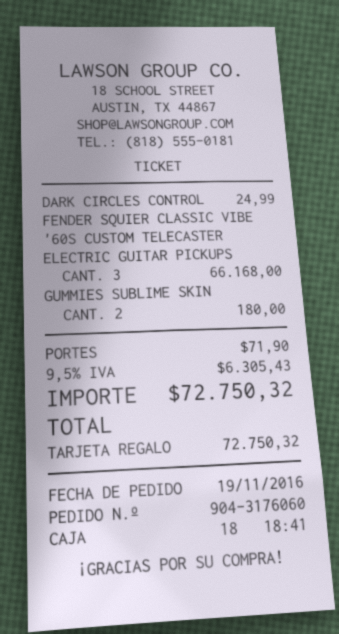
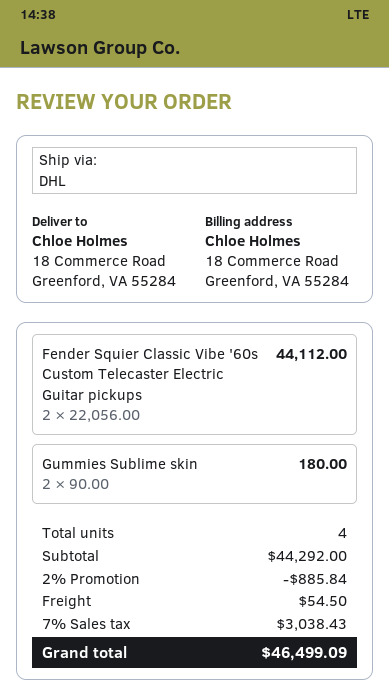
DARK CIRCLES CONTROL: 1 for 24.99 -> none
FENDER SQUIER CLASSIC VIBE '60S CUSTOM TELECASTER ELECTRIC GUITAR PICKUPS: 3 for 66168.00 -> 2 for 44112.00
discount: none -> 2% = 885.84
shipping: 71.90 -> 54.50
tax: 9.5% = 6305.43 -> 7% = 3038.43
total: 72750.32 -> 46499.09

